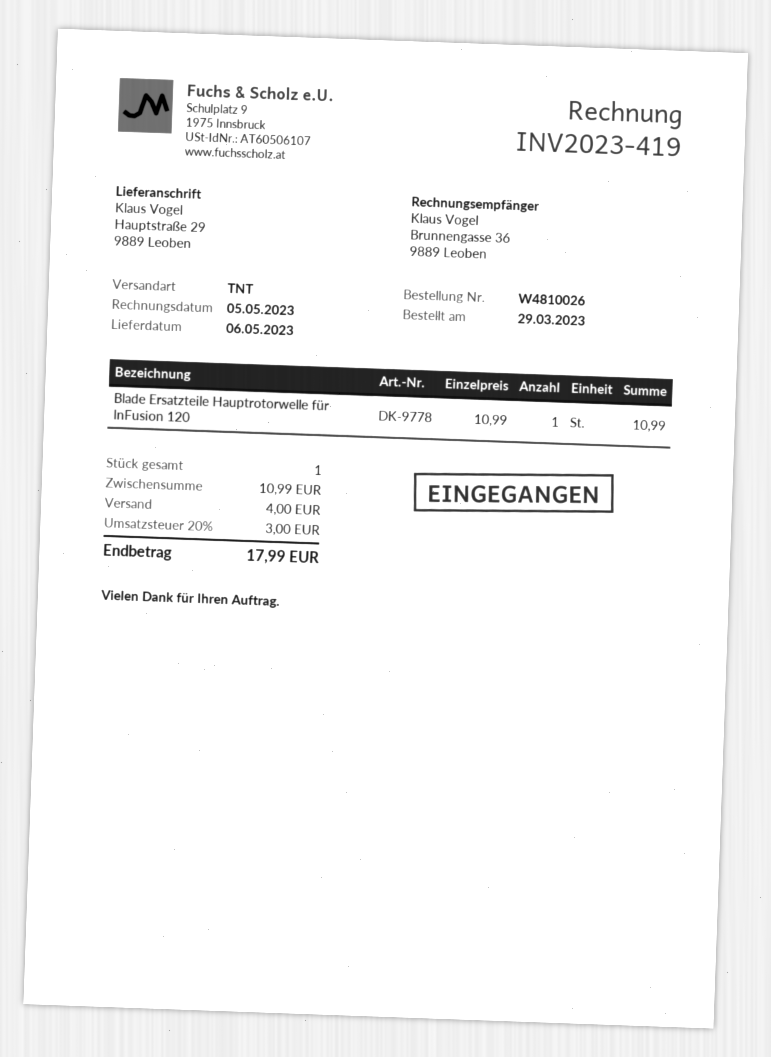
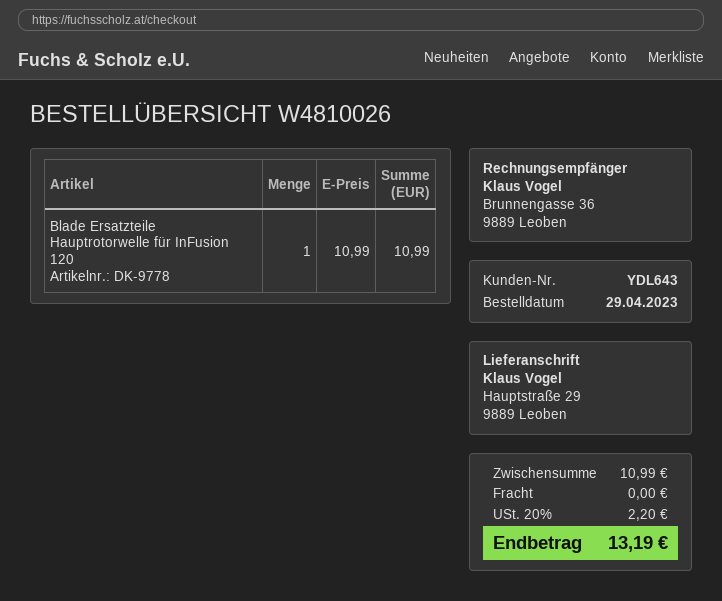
order date: 2023-03-29 -> 2023-04-29
shipping: 4.00 -> 0.00
tax: 20% = 3.00 -> 20% = 2.20
total: 17.99 -> 13.19

